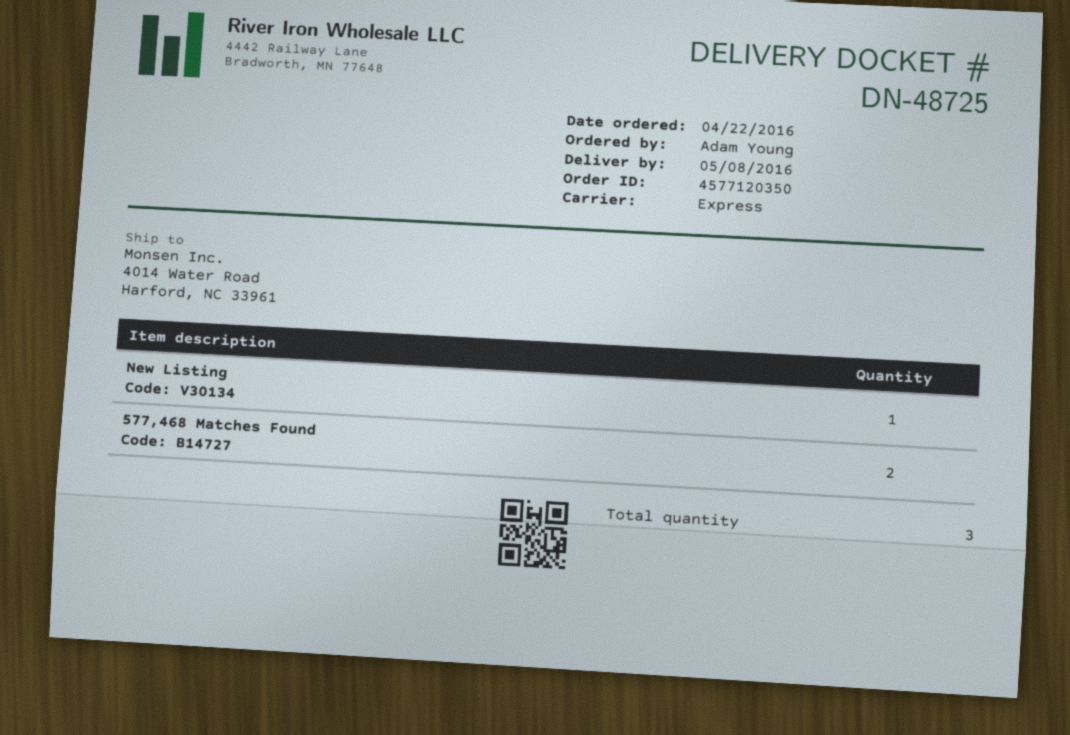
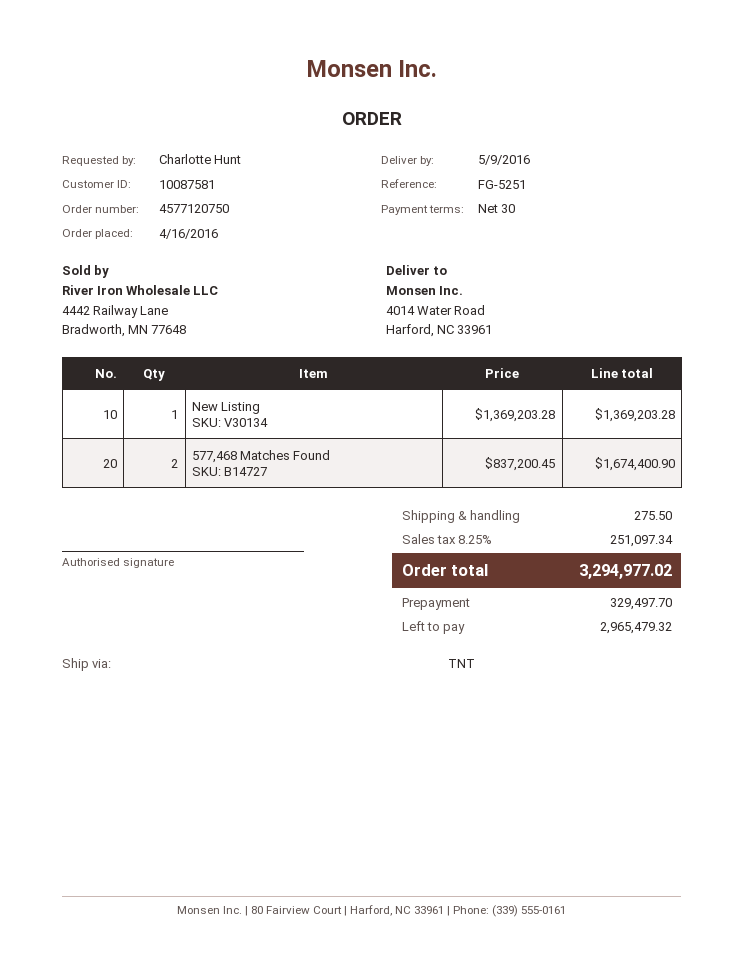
order number: 4577120350 -> 4577120750
order date: 2016-04-22 -> 2016-04-16
delivery date: 2016-05-08 -> 2016-05-09
ordered by: Adam Young -> Charlotte Hunt
shipping method: express -> TNT

